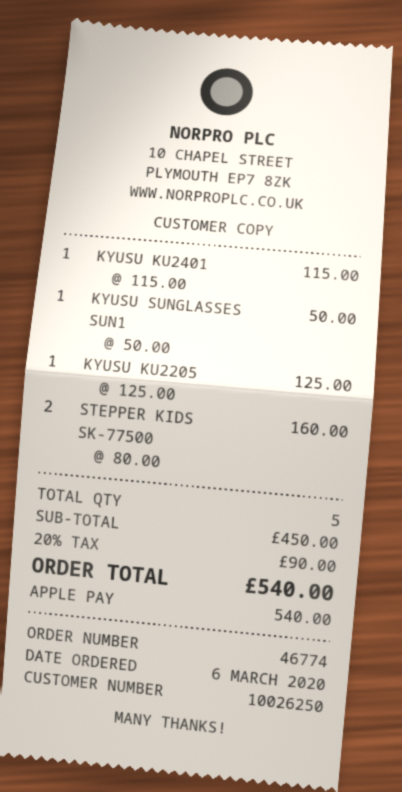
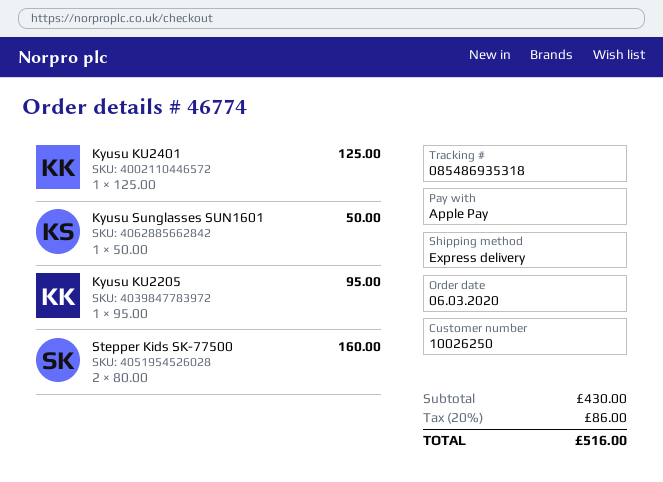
KYUSU KU2401: 1 x 115.00 = 115.00 -> 1 x 125.00 = 125.00
KYUSU KU2205: 1 x 125.00 = 125.00 -> 1 x 95.00 = 95.00
subtotal: 450.00 -> 430.00
tax: 20% = 90.00 -> 20% = 86.00
total: 540.00 -> 516.00

